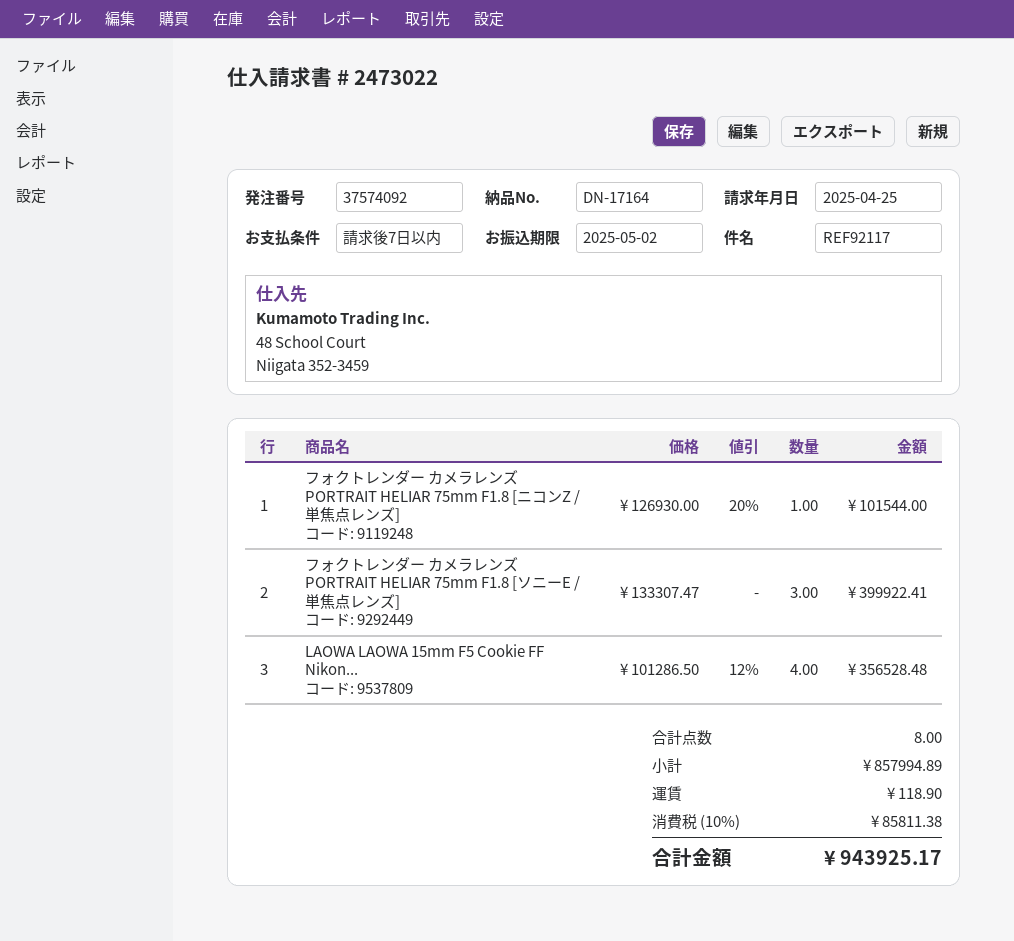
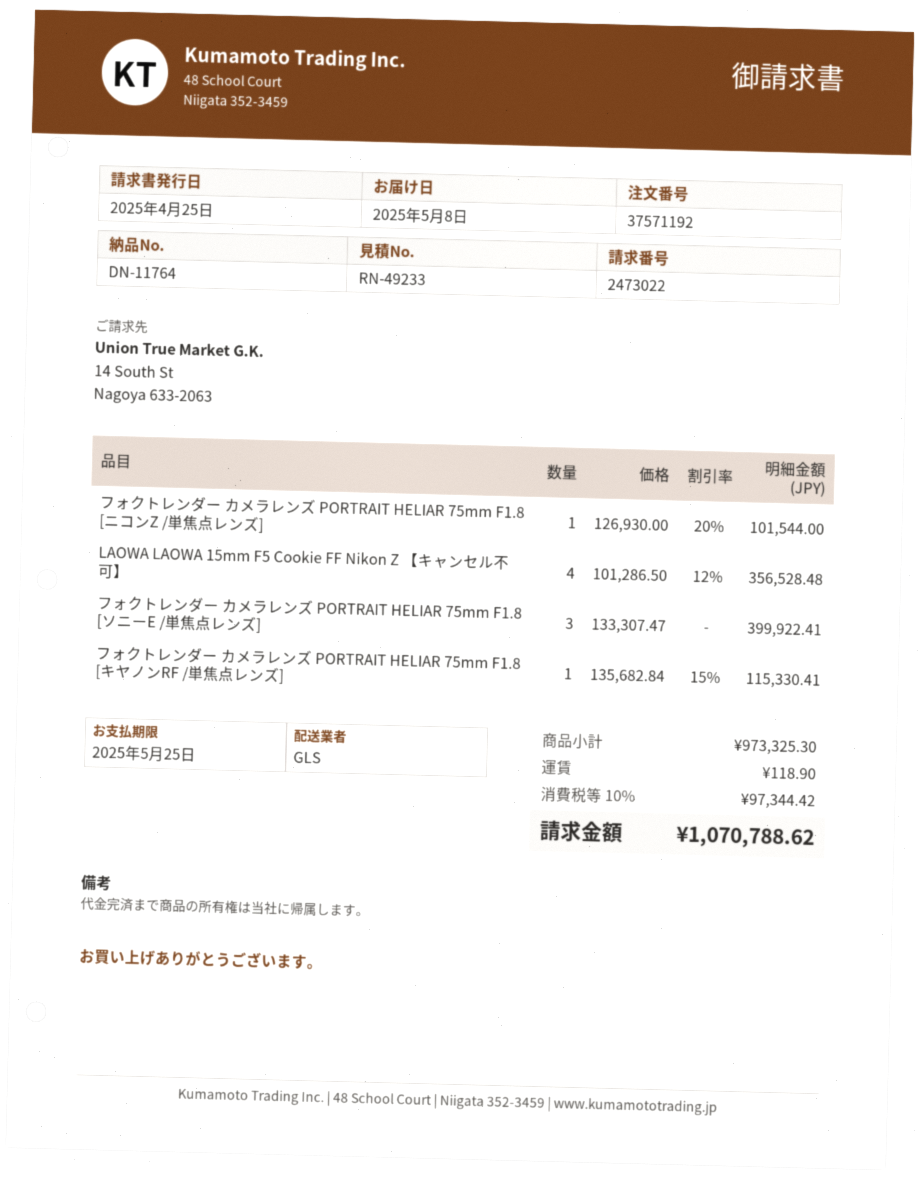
order number: 37574092 -> 37571192
delivery note number: DN-17164 -> DN-11764
due date: 2025-05-02 -> 2025-05-25
フォクトレンダー カメラレンズ PORTRAIT HELIAR 75mm F1.8 [キヤノンRF /単焦点レンズ]: none -> 1 x 135682.84 - 15% = 115330.41
subtotal: 857994.89 -> 973325.30
tax: 10% = 85811.38 -> 10% = 97344.42
total: 943925.17 -> 1070788.62

